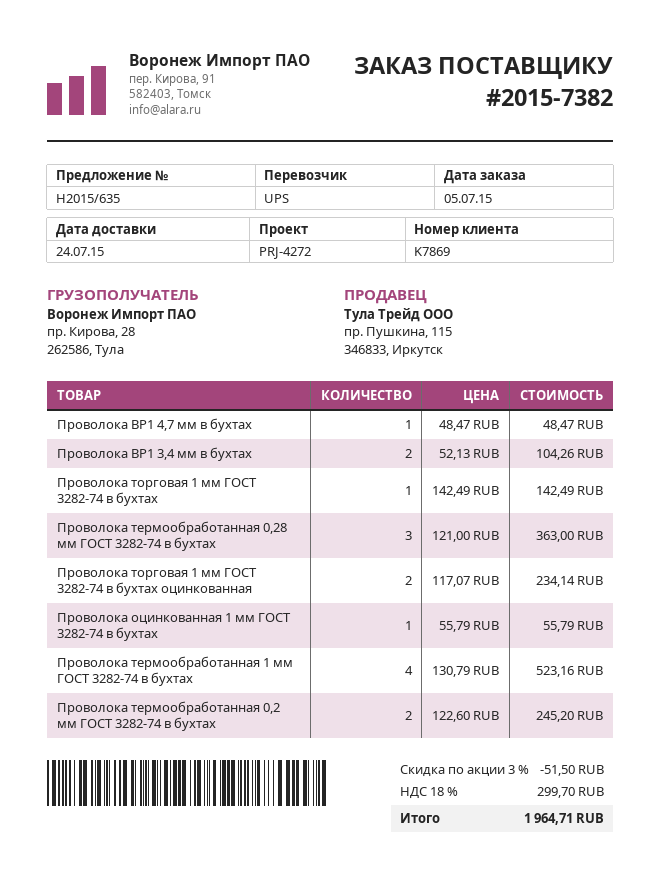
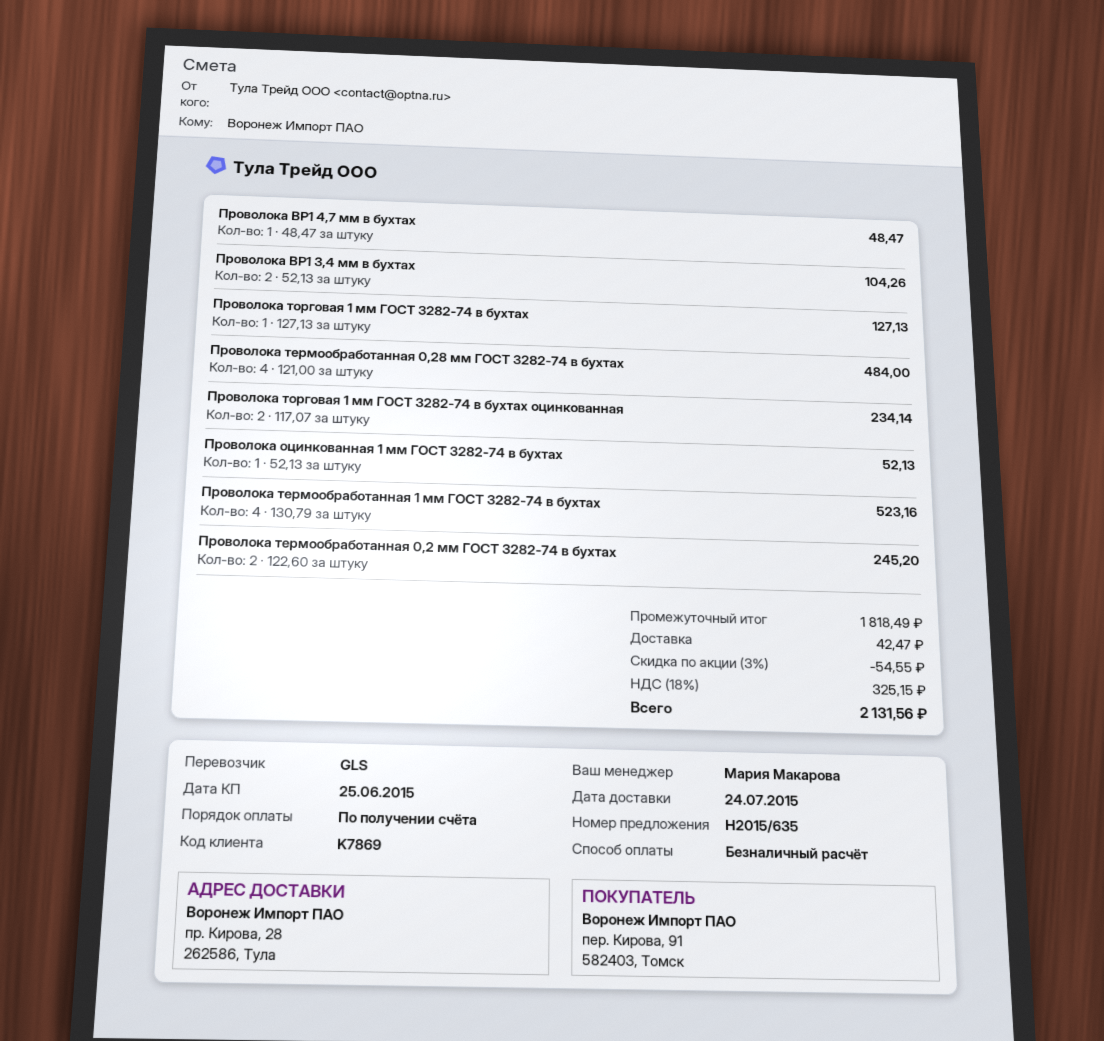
shipping method: UPS -> GLS
Проволока торговая 1 мм ГОСТ 3282-74 в бухтах: 1 x 142.49 = 142.49 -> 1 x 127.13 = 127.13
Проволока термообработанная 0,28 мм ГОСТ 3282-74 в бухтах: 3 x 121.00 = 363.00 -> 4 x 121.00 = 484.00
Проволока оцинкованная 1 мм ГОСТ 3282-74 в бухтах: 1 x 55.79 = 55.79 -> 1 x 52.13 = 52.13
discount: 3% = 51.50 -> 3% = 54.55
shipping: none -> 42.47
tax: 18% = 299.70 -> 18% = 325.15
total: 1964.71 -> 2131.56

